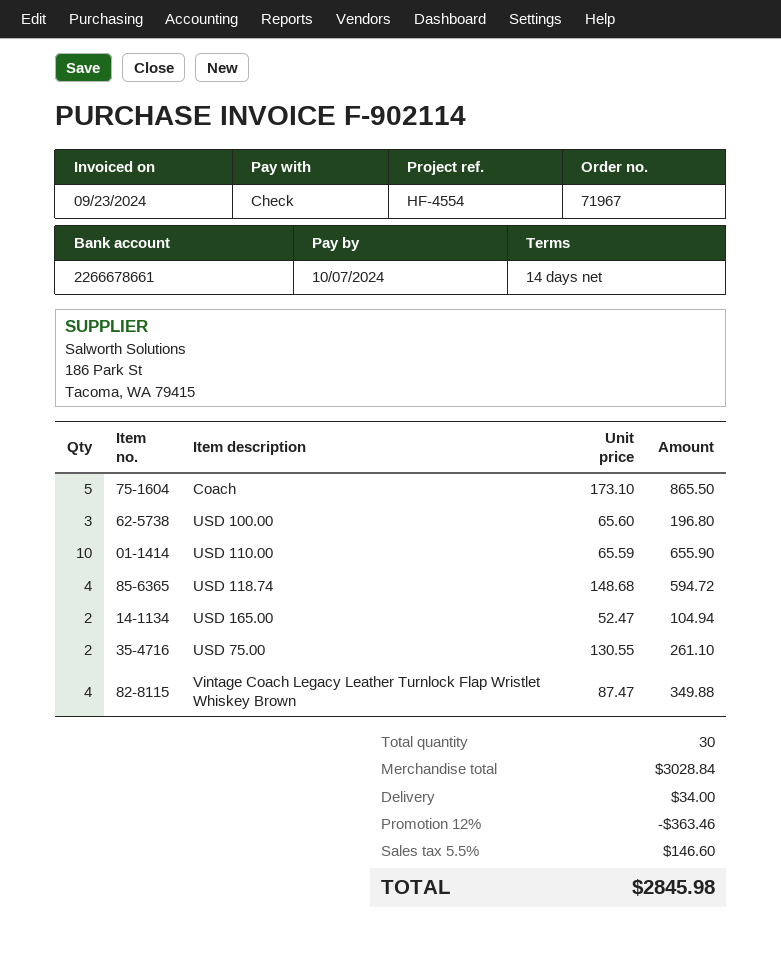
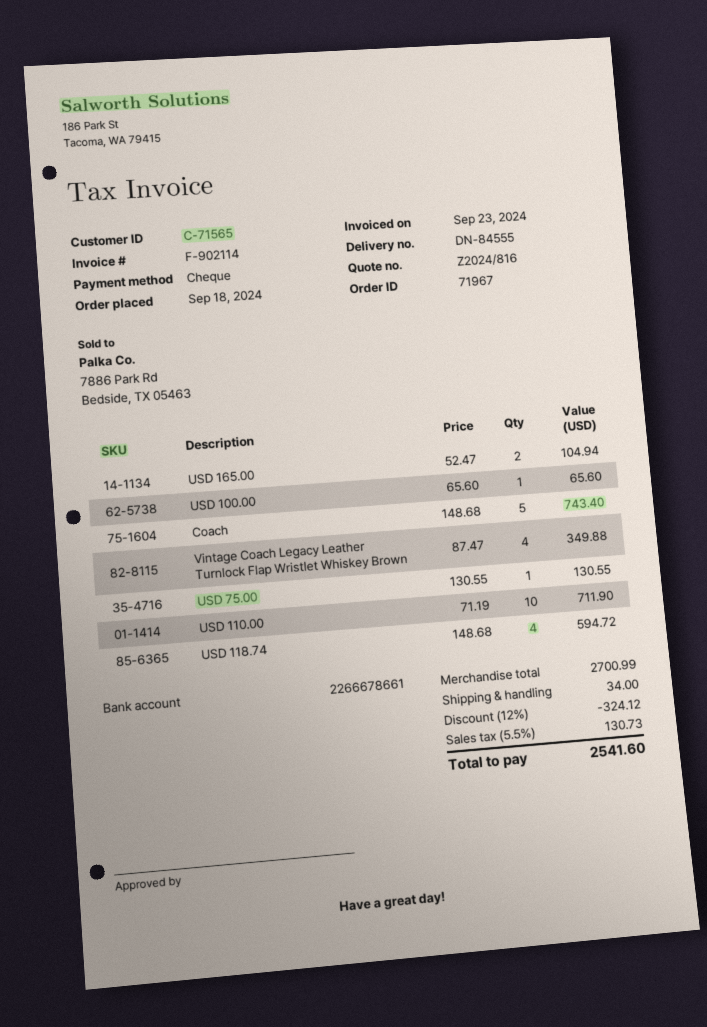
Coach: 5 x 173.10 = 865.50 -> 5 x 148.68 = 743.40
USD 100.00: 3 x 65.60 = 196.80 -> 1 x 65.60 = 65.60
USD 110.00: 10 x 65.59 = 655.90 -> 10 x 71.19 = 711.90
USD 75.00: 2 x 130.55 = 261.10 -> 1 x 130.55 = 130.55
subtotal: 3028.84 -> 2700.99
discount: 12% = 363.46 -> 12% = 324.12
tax: 5.5% = 146.60 -> 5.5% = 130.73
total: 2845.98 -> 2541.60

